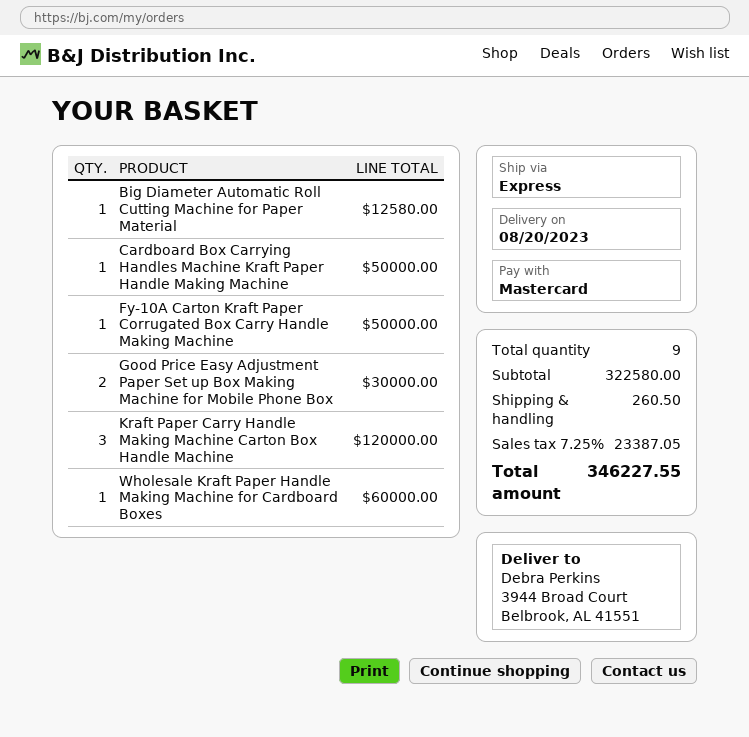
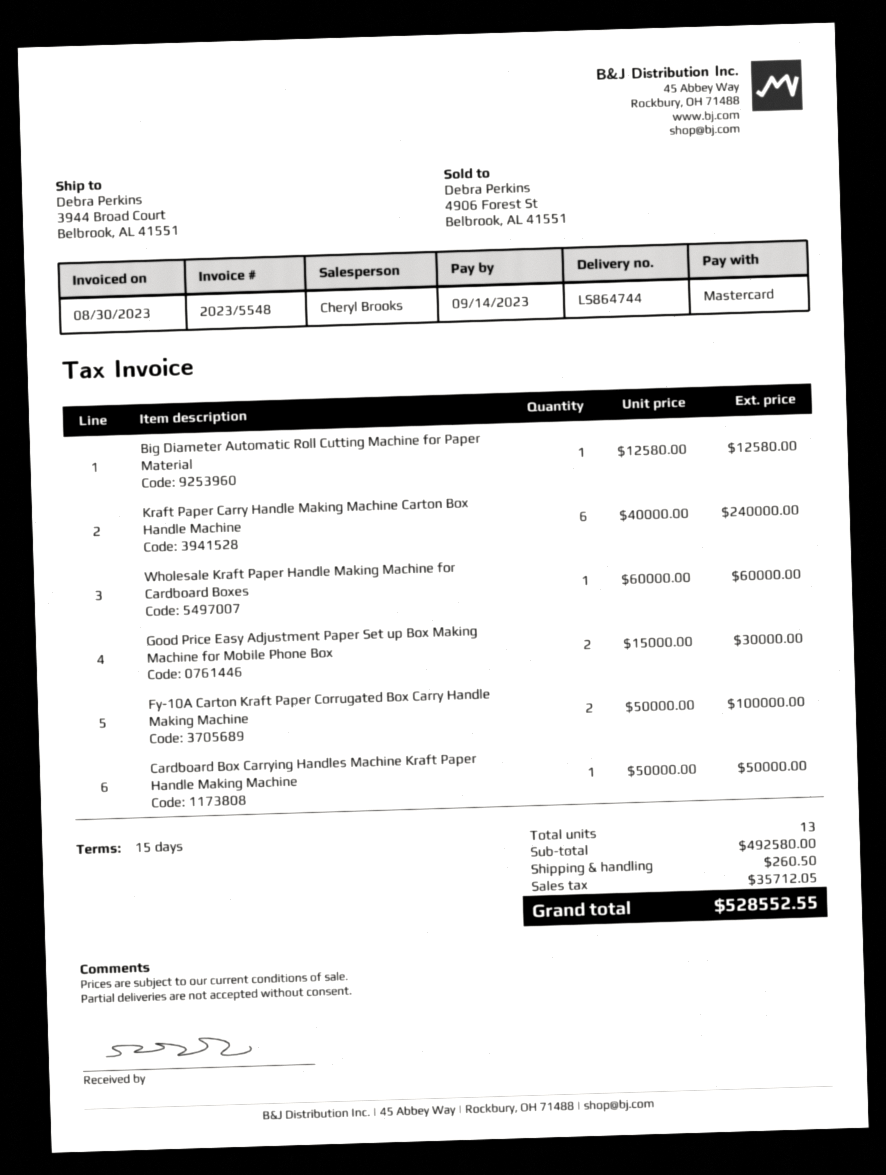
Fy-10A Carton Kraft Paper Corrugated Box Carry Handle Making Machine: 1 for 50000.00 -> 2 for 100000.00
Kraft Paper Carry Handle Making Machine Carton Box Handle Machine: 3 for 120000.00 -> 6 for 240000.00
total quantity: 9 -> 13
subtotal: 322580.00 -> 492580.00
tax: 23387.05 -> 35712.05
total: 346227.55 -> 528552.55

